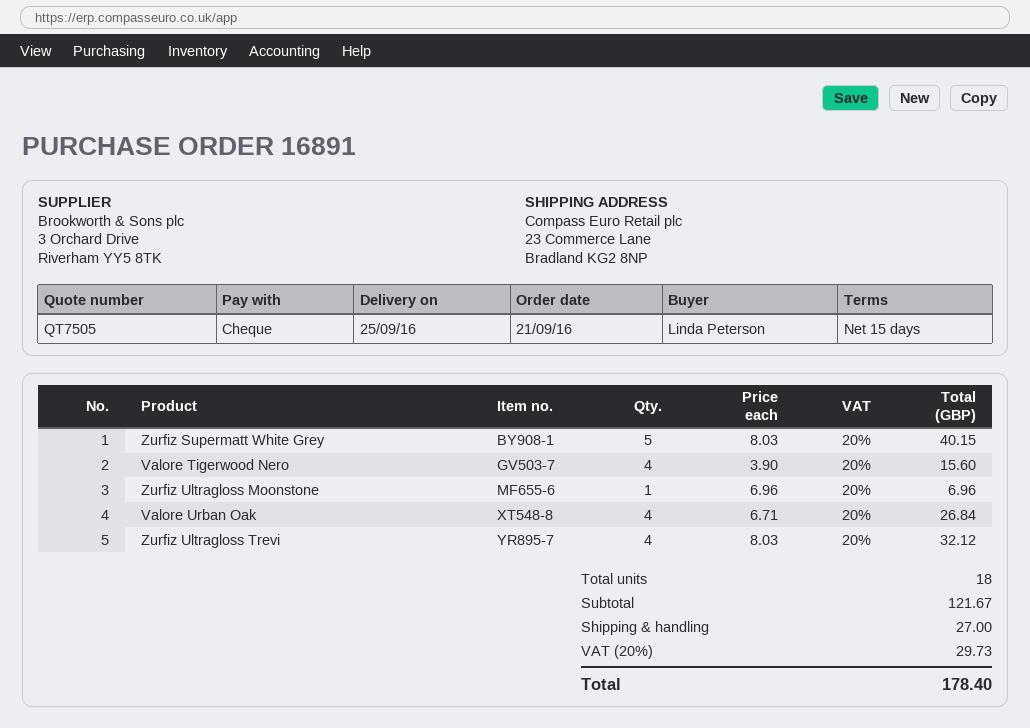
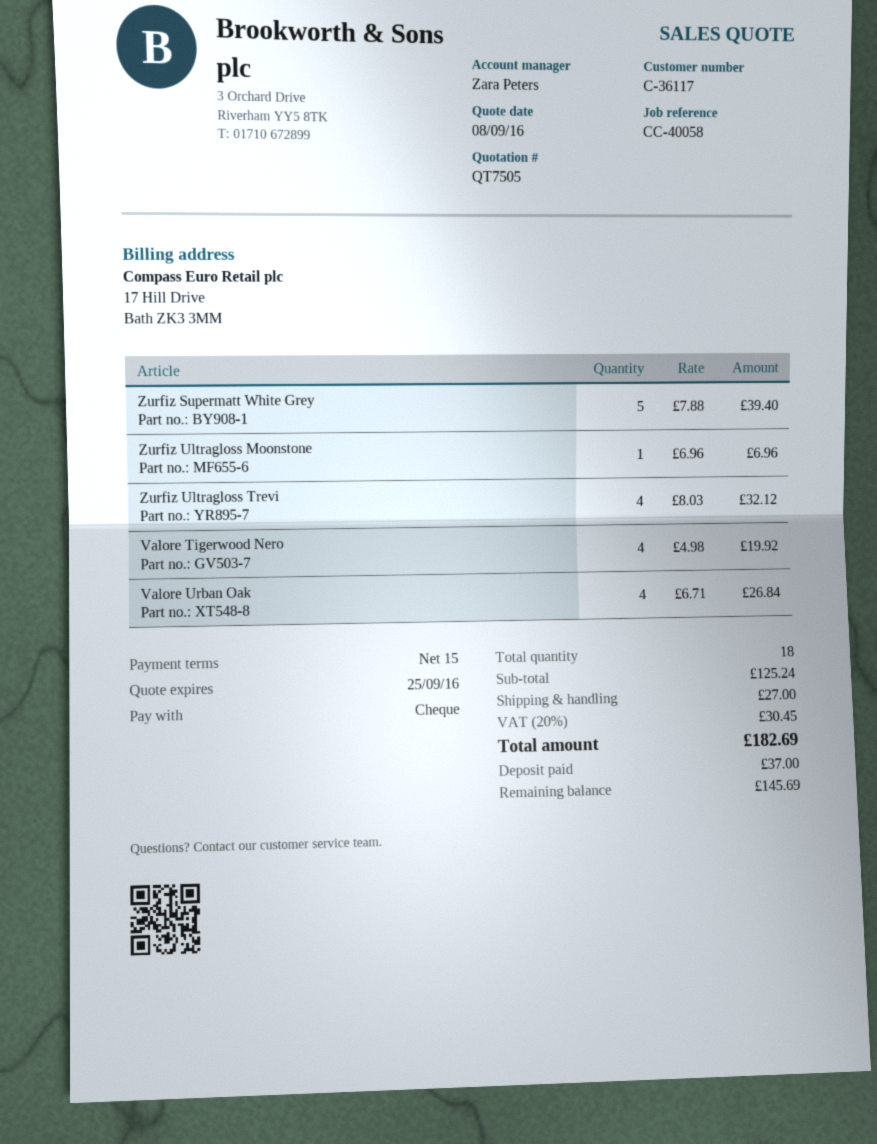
Zurfiz Supermatt White Grey: 5 x 8.03 = 40.15 -> 5 x 7.88 = 39.40
Valore Tigerwood Nero: 4 x 3.90 = 15.60 -> 4 x 4.98 = 19.92
subtotal: 121.67 -> 125.24
tax: 20% = 29.73 -> 20% = 30.45
total: 178.40 -> 182.69

